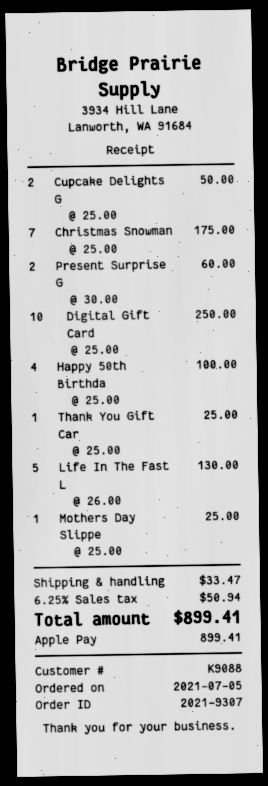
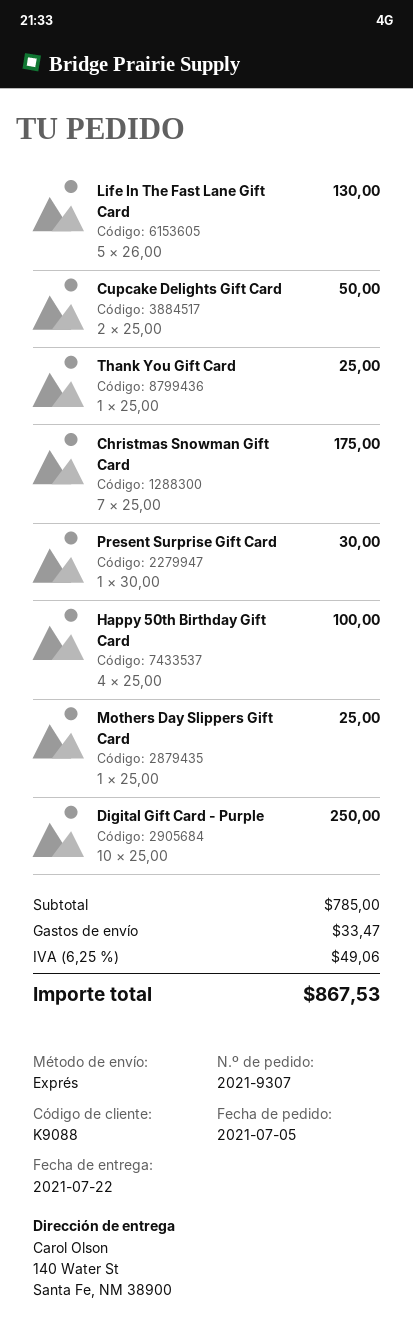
Present Surprise G: 2 x 30.00 = 60.00 -> 1 x 30.00 = 30.00
tax: 6.25% = 50.94 -> 6.25% = 49.06
total: 899.41 -> 867.53

